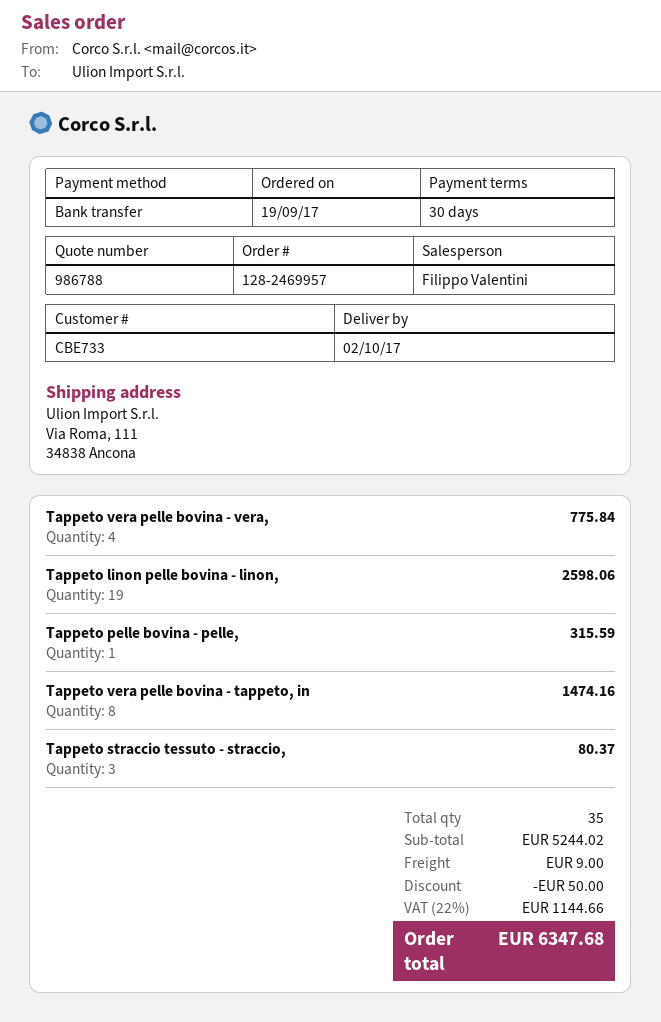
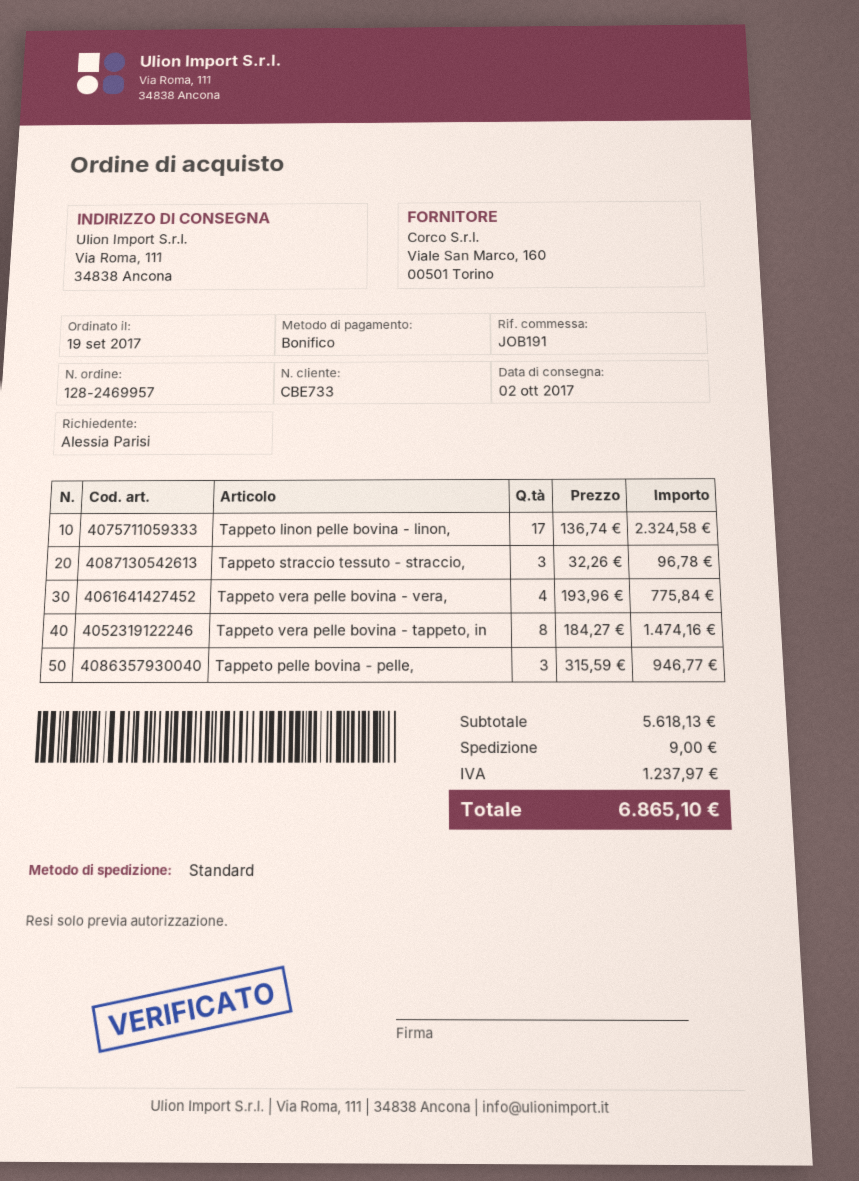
Tappeto linon pelle bovina - linon,: 19 for 2598.06 -> 17 for 2324.58
Tappeto pelle bovina - pelle,: 1 for 315.59 -> 3 for 946.77
Tappeto straccio tessuto - straccio,: 3 for 80.37 -> 3 for 96.78
subtotal: 5244.02 -> 5618.13
discount: 50.00 -> none
tax: 1144.66 -> 1237.97
total: 6347.68 -> 6865.10

